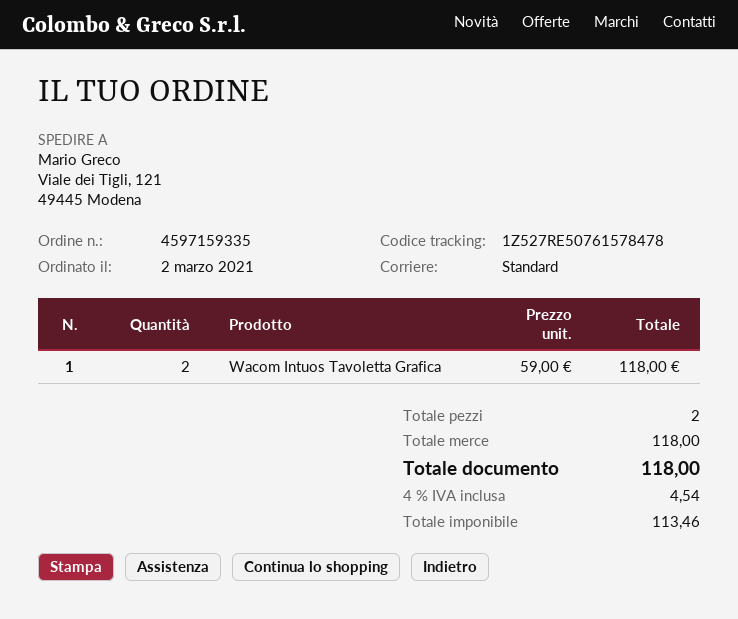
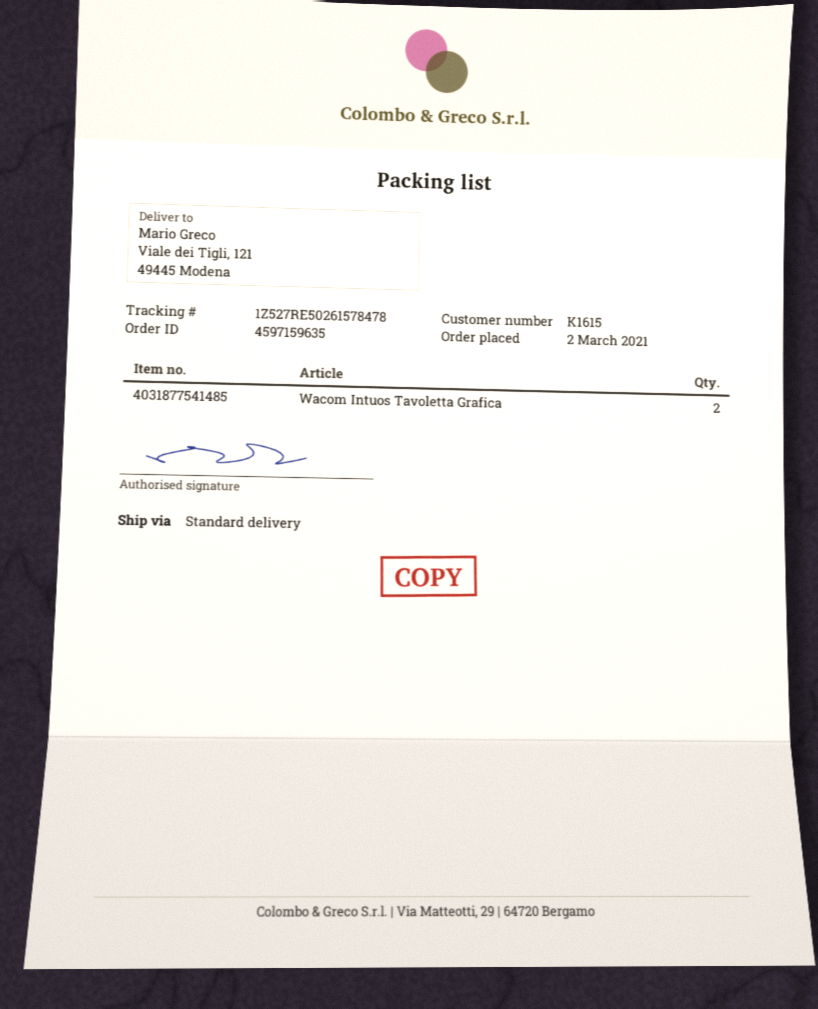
order number: 4597159335 -> 4597159635
tracking number: 1Z527RE50761578478 -> 1Z527RE50261578478

